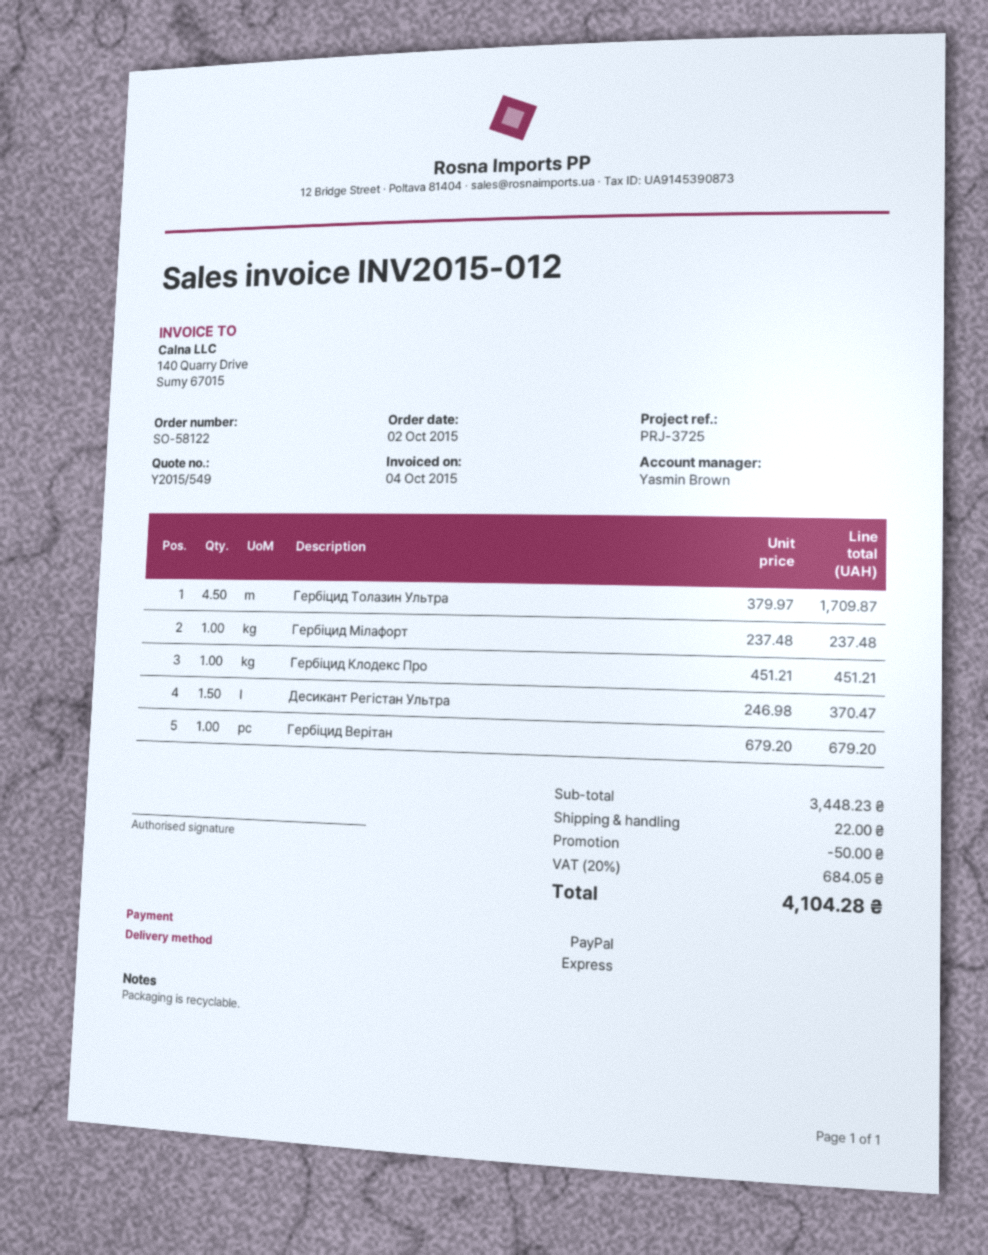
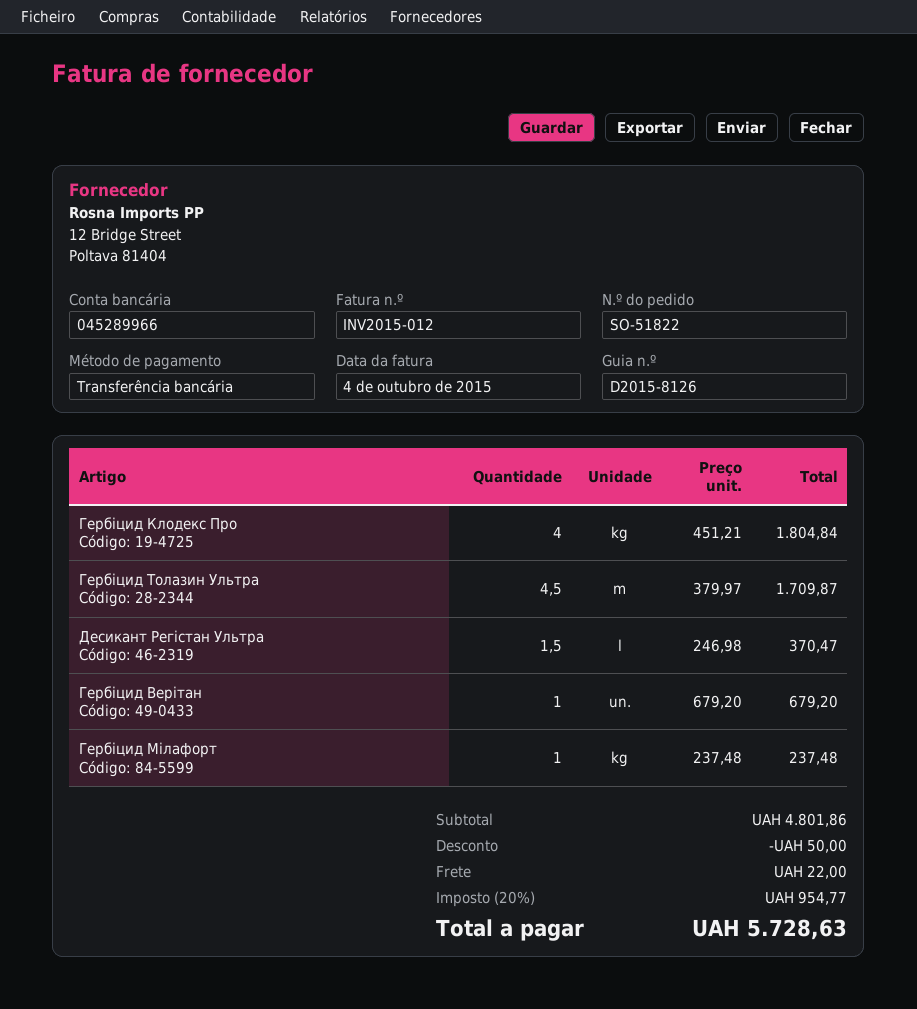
order number: SO-58122 -> SO-51822
payment method: PayPal -> bank transfer
Гербіцид Клодекс Про: 1 x 451.21 = 451.21 -> 4 x 451.21 = 1804.84
subtotal: 3448.23 -> 4801.86
tax: 20% = 684.05 -> 20% = 954.77
total: 4104.28 -> 5728.63

